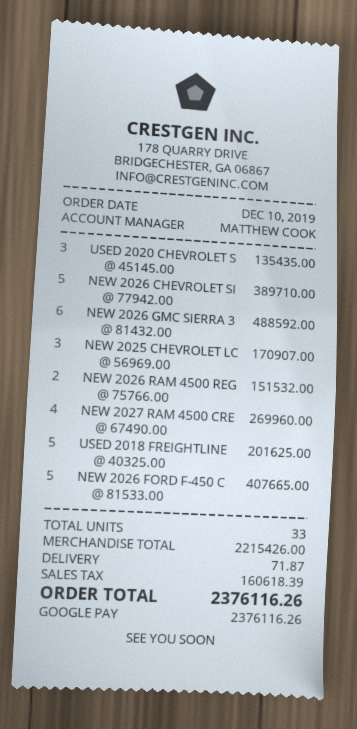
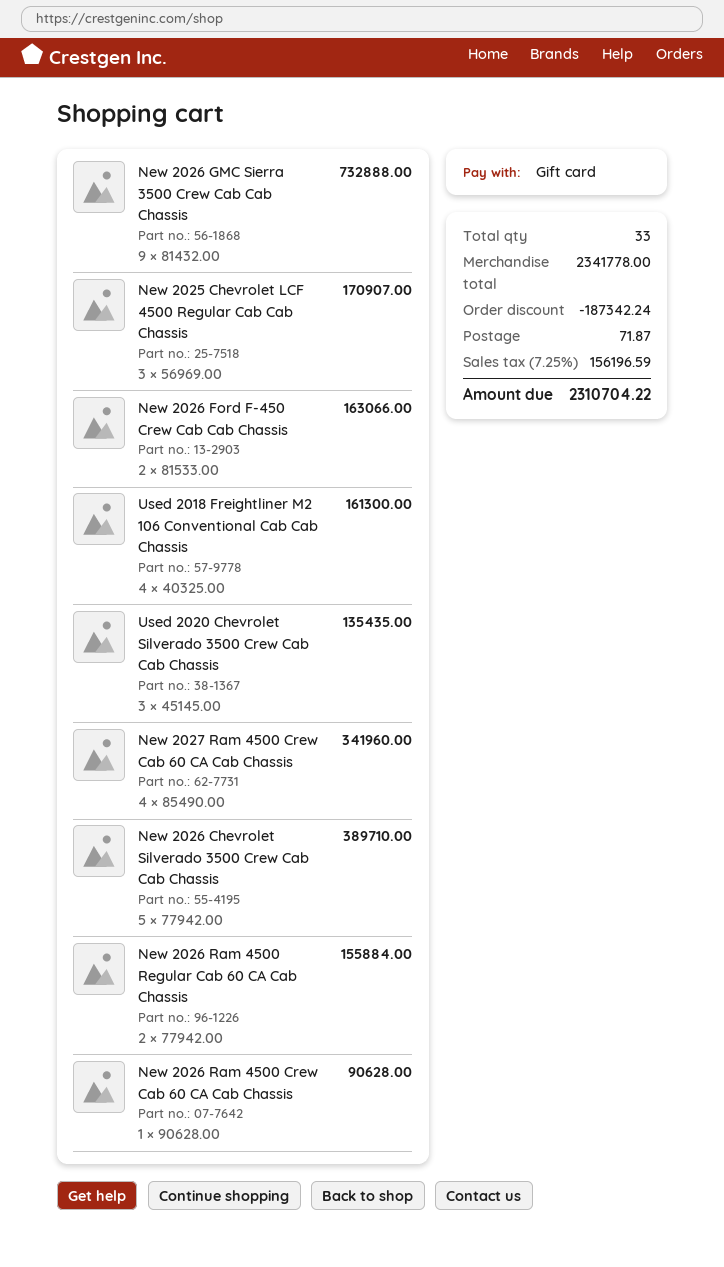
payment method: Google Pay -> gift card
NEW 2026 GMC SIERRA 3: 6 x 81432.00 = 488592.00 -> 9 x 81432.00 = 732888.00
NEW 2026 RAM 4500 REG: 2 x 75766.00 = 151532.00 -> 2 x 77942.00 = 155884.00
NEW 2027 RAM 4500 CRE: 4 x 67490.00 = 269960.00 -> 4 x 85490.00 = 341960.00
USED 2018 FREIGHTLINE: 5 x 40325.00 = 201625.00 -> 4 x 40325.00 = 161300.00
NEW 2026 FORD F-450 C: 5 x 81533.00 = 407665.00 -> 2 x 81533.00 = 163066.00
New 2026 Ram 4500 Crew Cab 60 CA Cab Chassis: none -> 1 x 90628.00 = 90628.00
subtotal: 2215426.00 -> 2341778.00
discount: none -> 187342.24
tax: 160618.39 -> 156196.59
total: 2376116.26 -> 2310704.22

